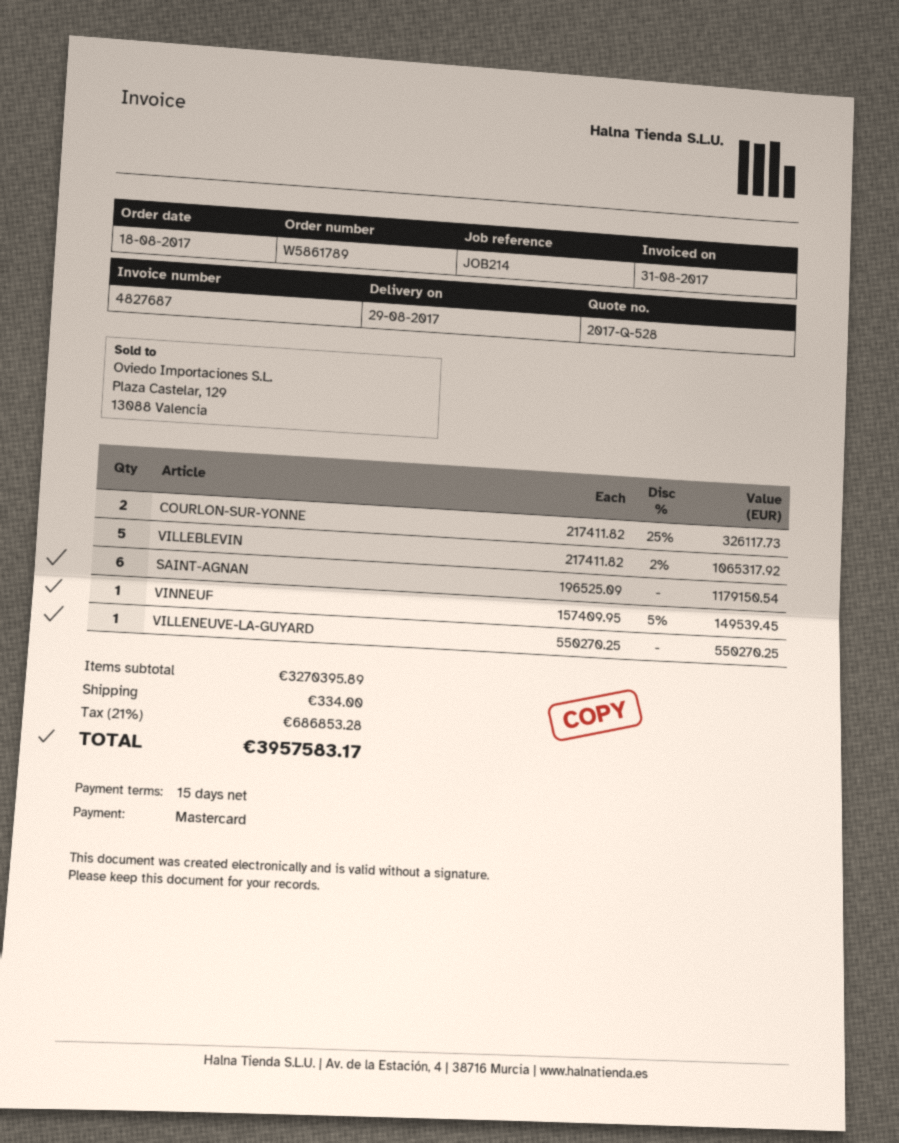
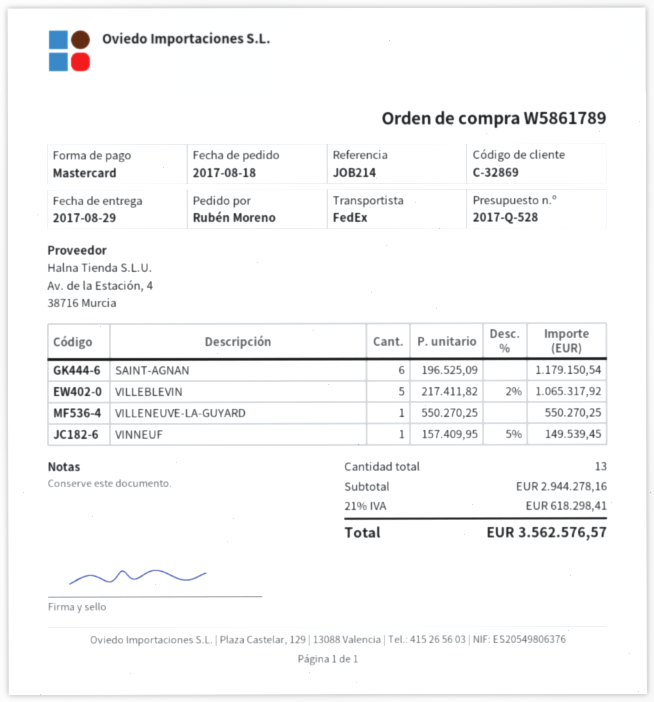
COURLON-SUR-YONNE: 2 x 217411.82 - 25% = 326117.73 -> none
subtotal: 3270395.89 -> 2944278.16
shipping: 334.00 -> none
tax: 21% = 686853.28 -> 21% = 618298.41
total: 3957583.17 -> 3562576.57

